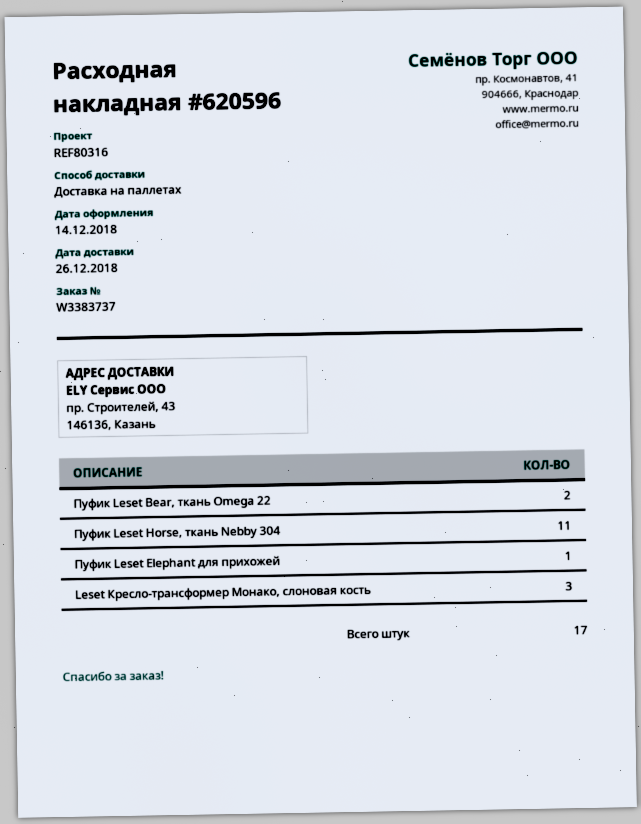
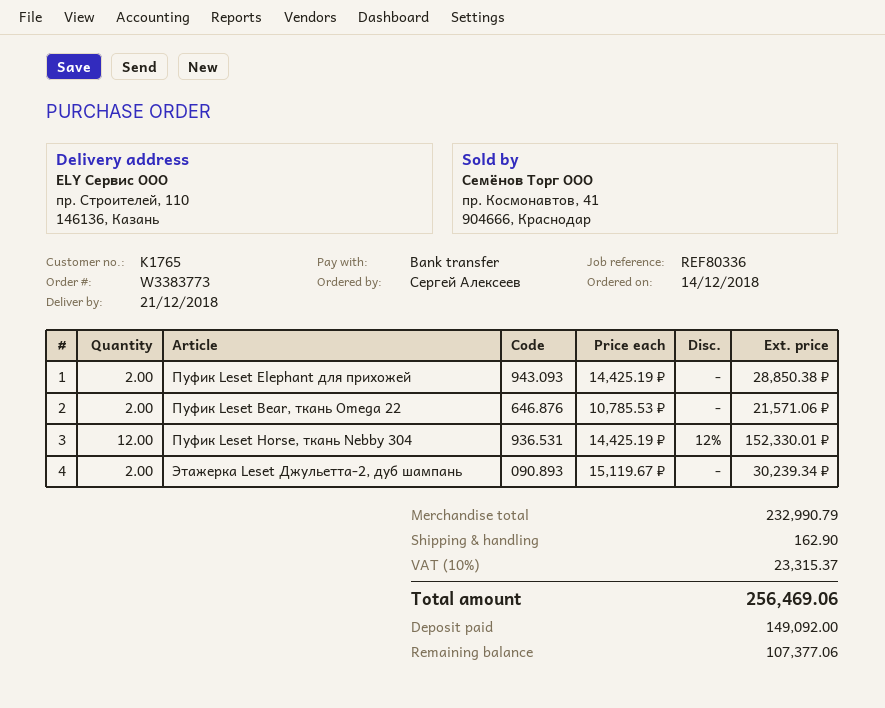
order number: W3383737 -> W3383773
delivery date: 2018-12-26 -> 2018-12-21
reference: REF80316 -> REF80336
ship to: пр. Строителей, 43, 146136, Казань -> пр. Строителей, 110, 146136, Казань
Пуфик Leset Horse, ткань Nebby 304: 11 -> 12
Пуфик Leset Elephant для прихожей: 1 -> 2
Leset Кресло-трансформер Монако, слоновая кость: 3 -> none
Этажерка Leset Джульетта-2, дуб шампань: none -> 2

